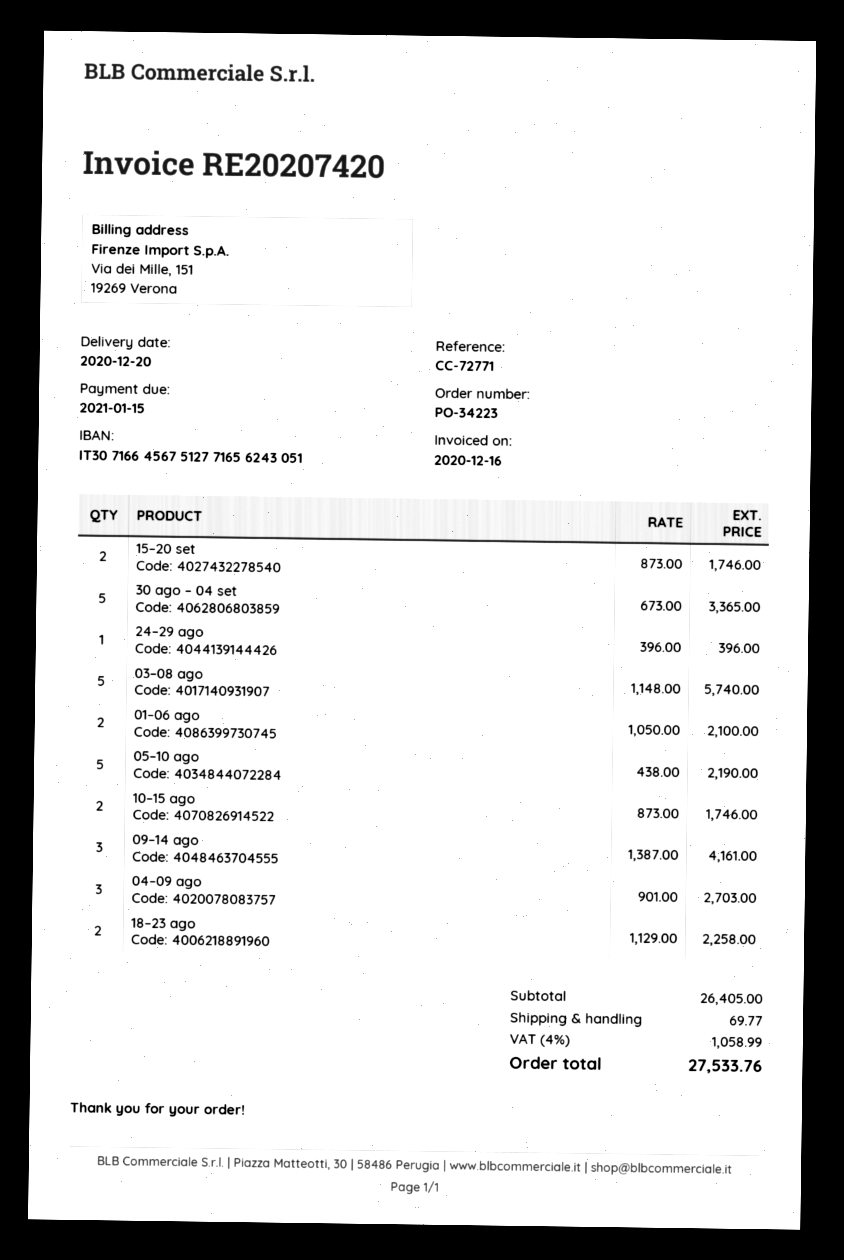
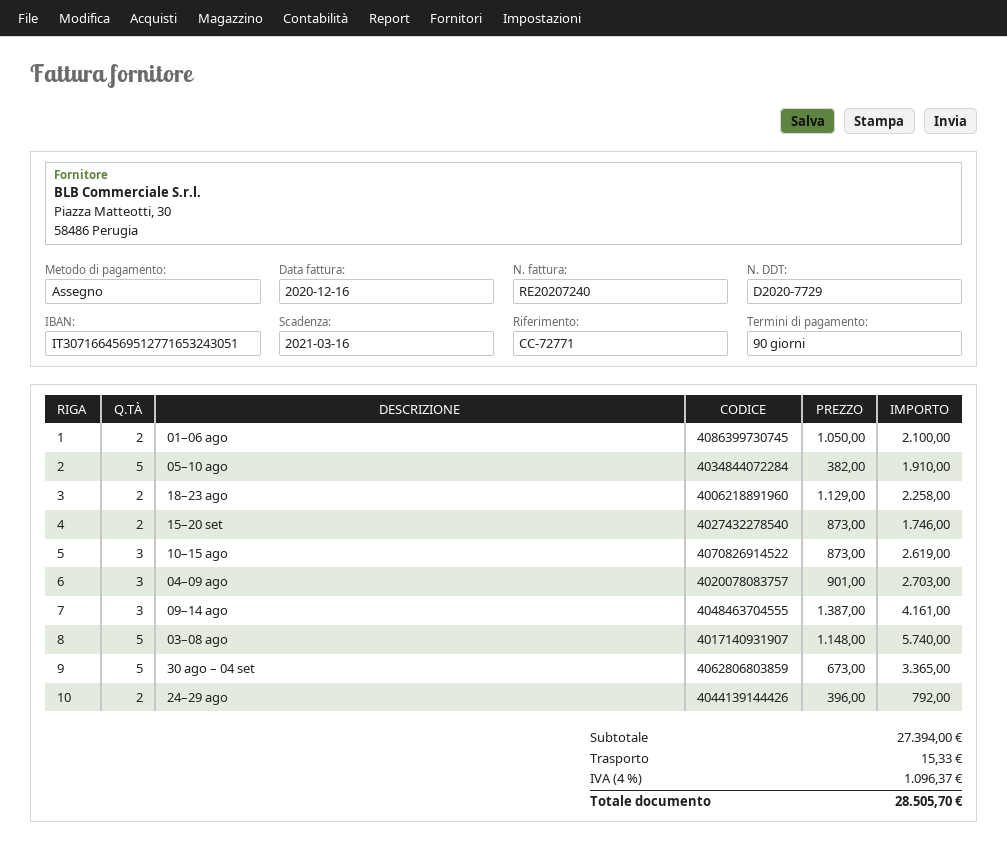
invoice number: RE20207420 -> RE20207240
due date: 2021-01-15 -> 2021-03-16
bank account: IT3071664567512771656243051 -> IT3071664569512771653243051
24–29 ago: 1 x 396.00 = 396.00 -> 2 x 396.00 = 792.00
05–10 ago: 5 x 438.00 = 2190.00 -> 5 x 382.00 = 1910.00
10–15 ago: 2 x 873.00 = 1746.00 -> 3 x 873.00 = 2619.00
subtotal: 26405.00 -> 27394.00
shipping: 69.77 -> 15.33
tax: 4% = 1058.99 -> 4% = 1096.37
total: 27533.76 -> 28505.70

